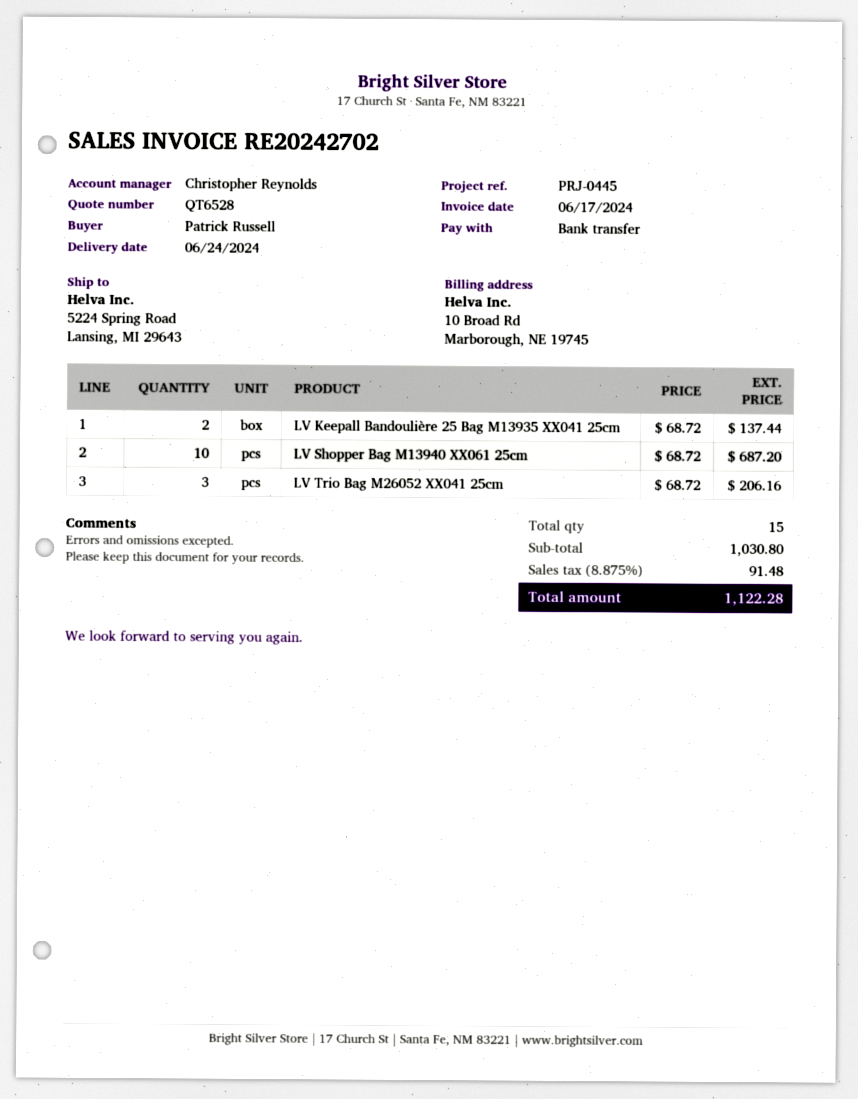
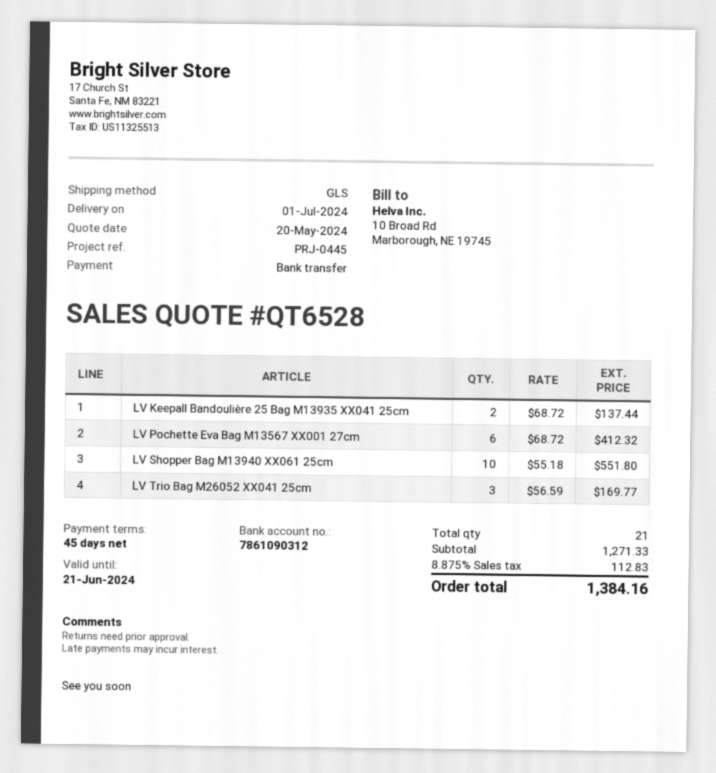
delivery date: 2024-06-24 -> 2024-07-01
LV Shopper Bag M13940 XX061 25cm: 10 x 68.72 = 687.20 -> 10 x 55.18 = 551.80
LV Trio Bag M26052 XX041 25cm: 3 x 68.72 = 206.16 -> 3 x 56.59 = 169.77
LV Pochette Eva Bag M13567 XX001 27cm: none -> 6 x 68.72 = 412.32
total quantity: 15 -> 21
subtotal: 1030.80 -> 1271.33
tax: 8.875% = 91.48 -> 8.875% = 112.83
total: 1122.28 -> 1384.16

